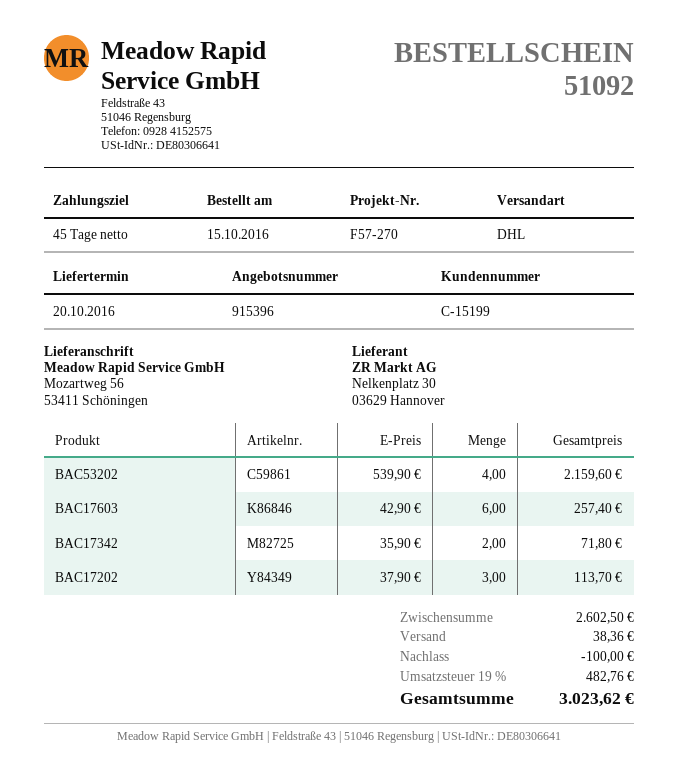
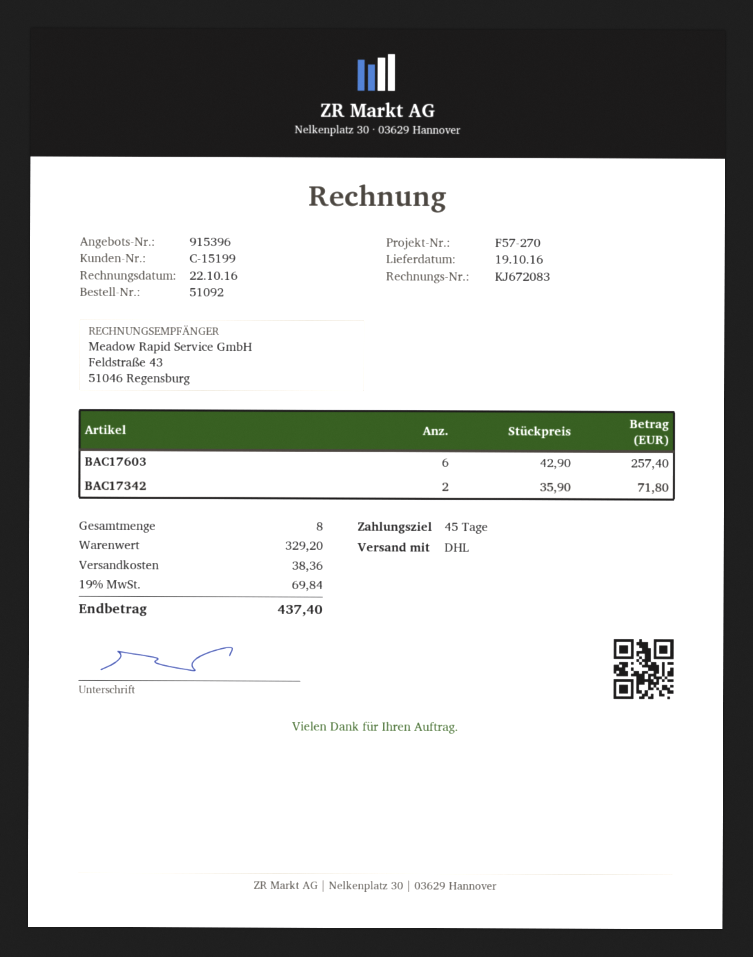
delivery date: 2016-10-20 -> 2016-10-19
BAC53202: 4 x 539.90 = 2159.60 -> none
BAC17202: 3 x 37.90 = 113.70 -> none
subtotal: 2602.50 -> 329.20
discount: 100.00 -> none
tax: 19% = 482.76 -> 19% = 69.84
total: 3023.62 -> 437.40

